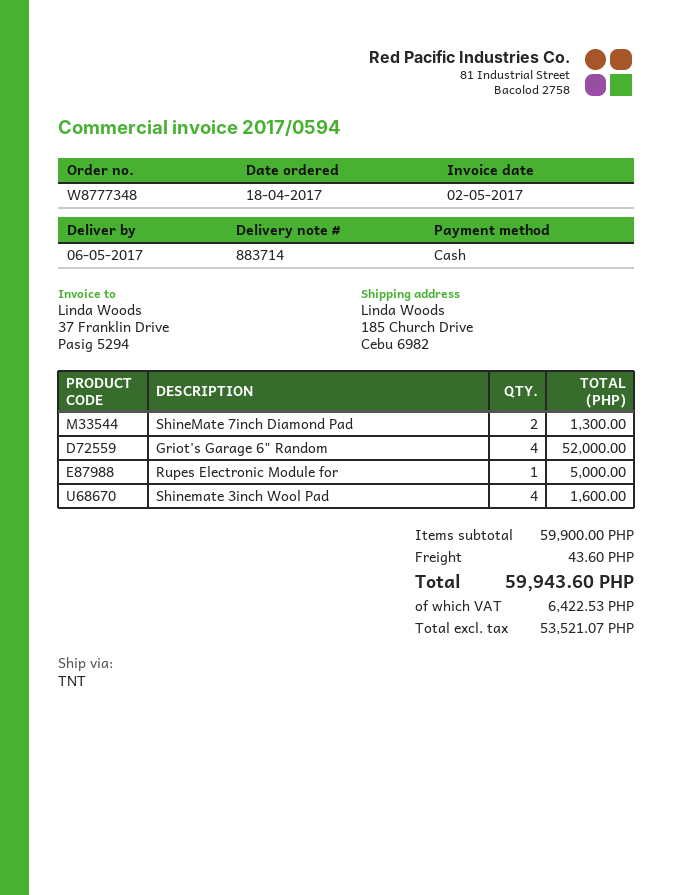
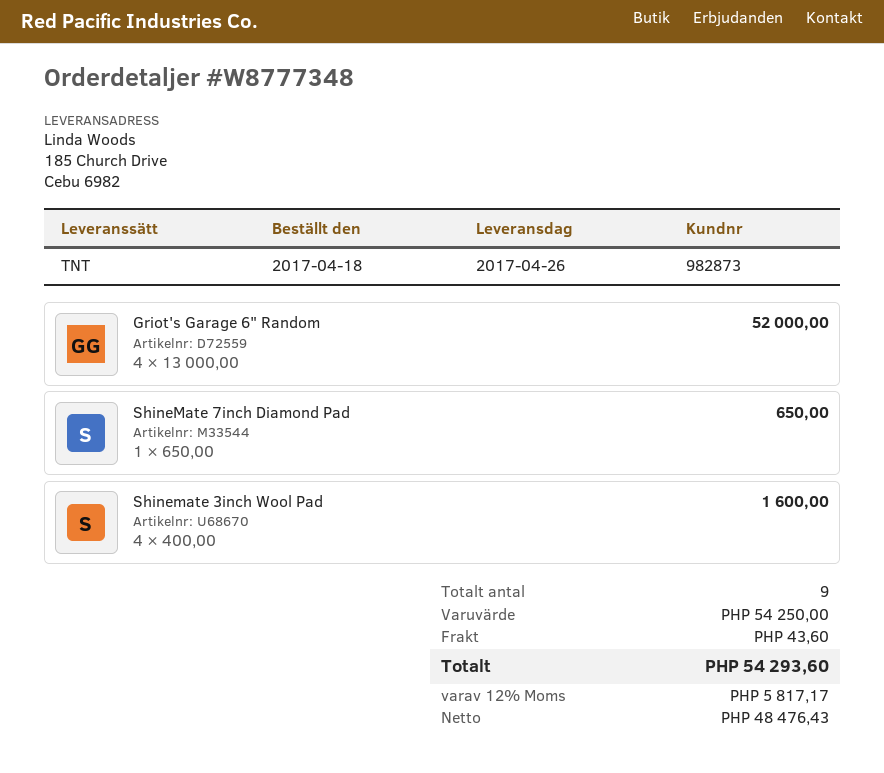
delivery date: 2017-05-06 -> 2017-04-26
ShineMate 7inch Diamond Pad: 2 for 1300.00 -> 1 for 650.00
Rupes Electronic Module for: 1 for 5000.00 -> none
subtotal: 59900.00 -> 54250.00
net: 53521.07 -> 48476.43
tax: 6422.53 -> 5817.17
total: 59943.60 -> 54293.60

